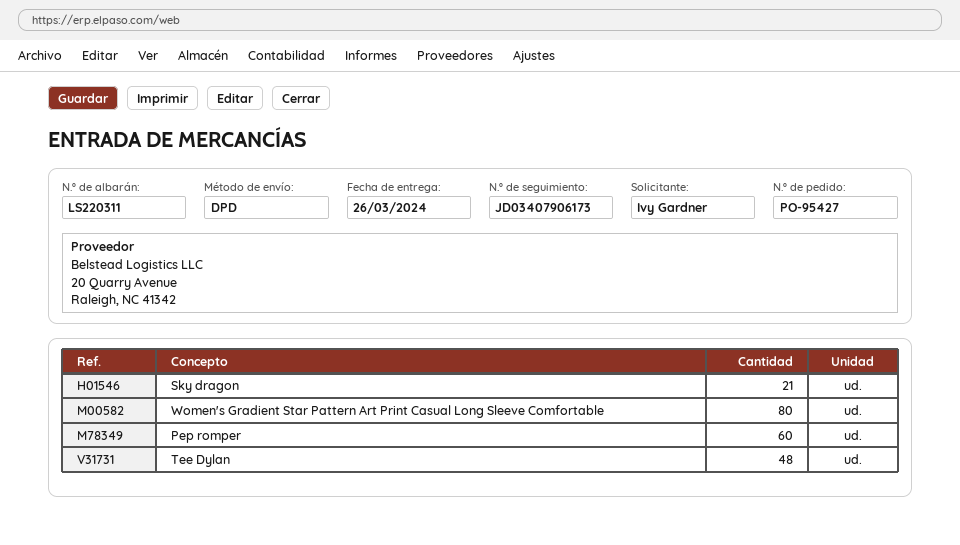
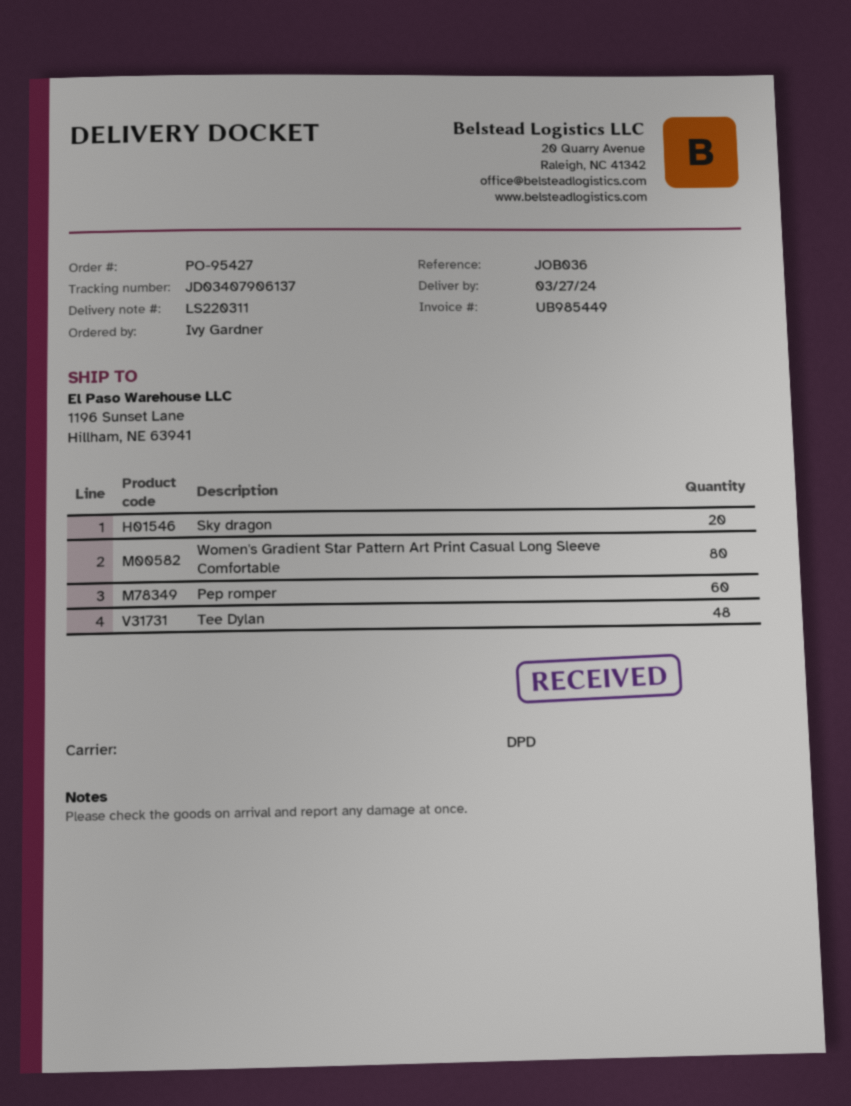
delivery date: 2024-03-26 -> 2024-03-27
tracking number: JD03407906173 -> JD03407906137
Sky dragon: 21 -> 20

